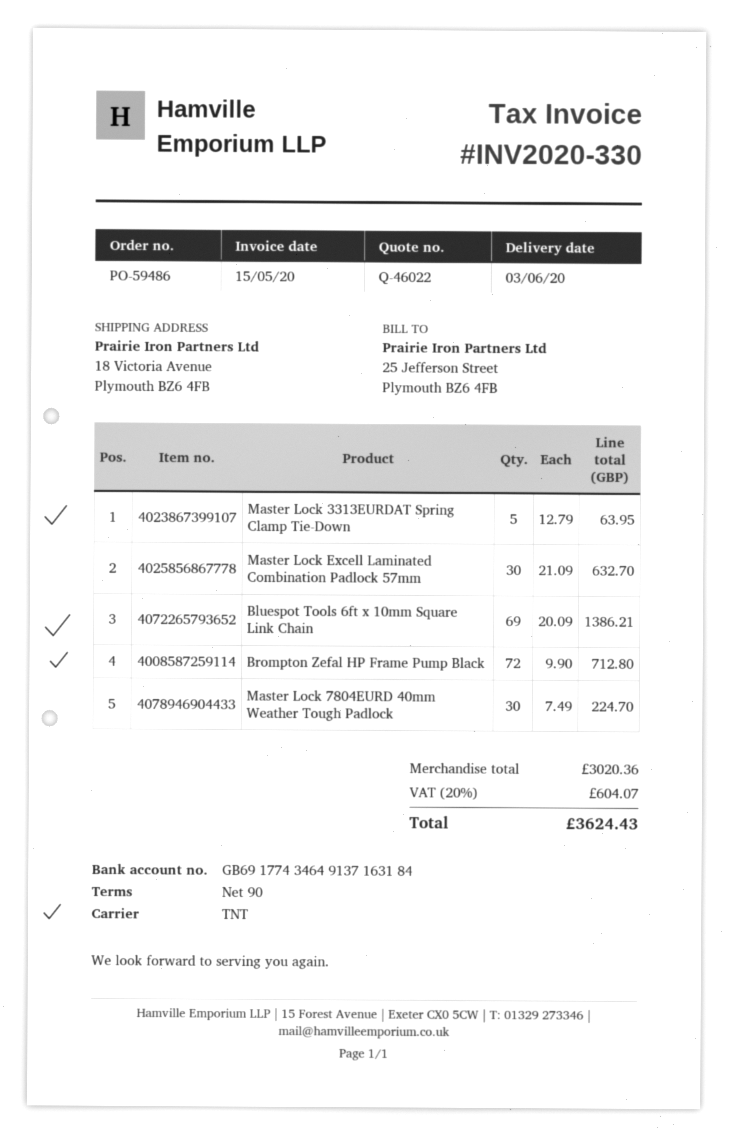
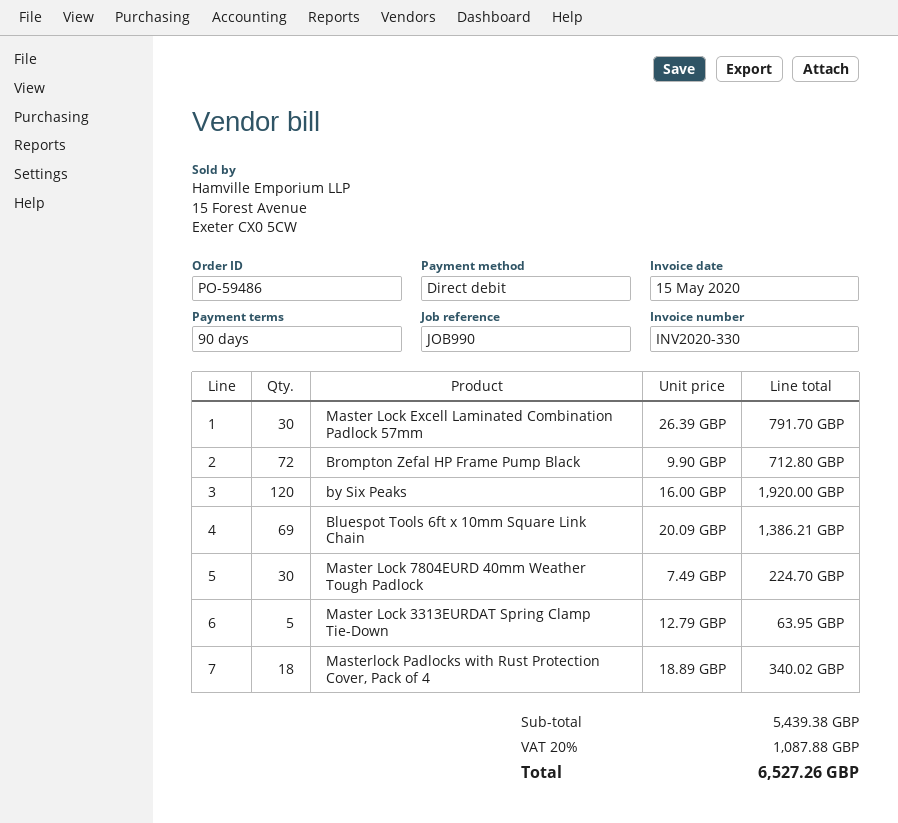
Master Lock Excell Laminated Combination Padlock 57mm: 30 x 21.09 = 632.70 -> 30 x 26.39 = 791.70
by Six Peaks: none -> 120 x 16.00 = 1920.00
Masterlock Padlocks with Rust Protection Cover, Pack of 4: none -> 18 x 18.89 = 340.02
subtotal: 3020.36 -> 5439.38
tax: 20% = 604.07 -> 20% = 1087.88
total: 3624.43 -> 6527.26

